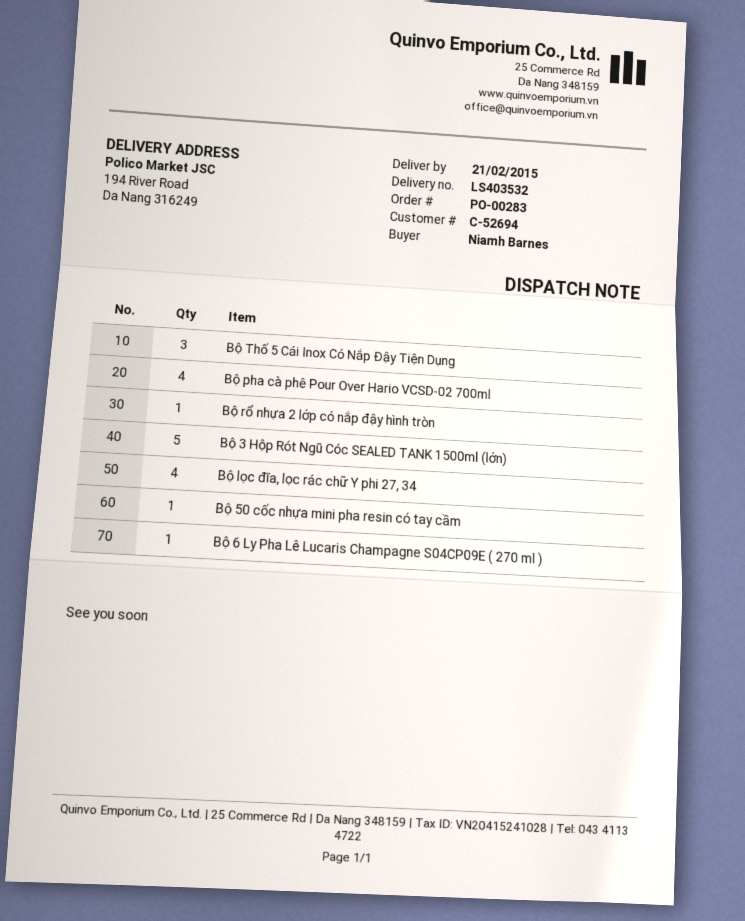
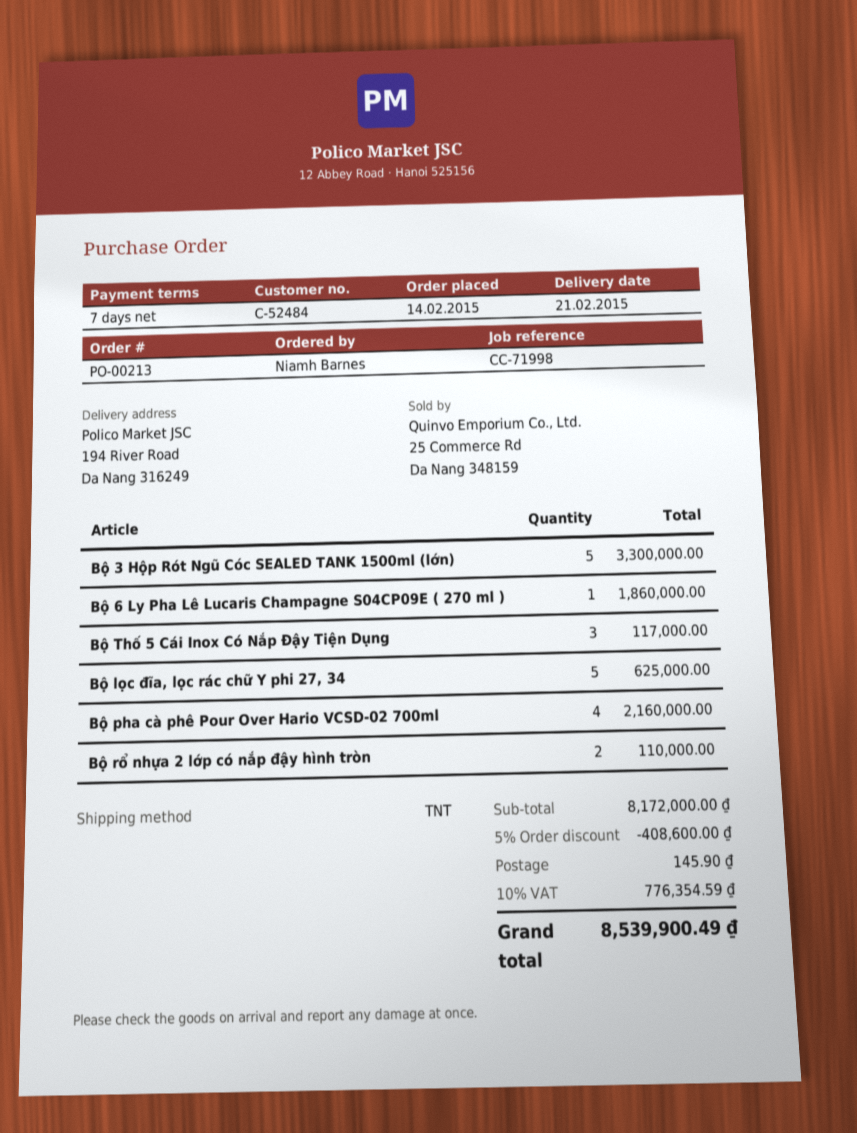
order number: PO-00283 -> PO-00213
customer number: C-52694 -> C-52484
Bộ rổ nhựa 2 lớp có nắp đậy hình tròn: 1 -> 2
Bộ lọc đĩa, lọc rác chữ Y phi 27, 34: 4 -> 5
Bộ 50 cốc nhựa mini pha resin có tay cầm: 1 -> none

